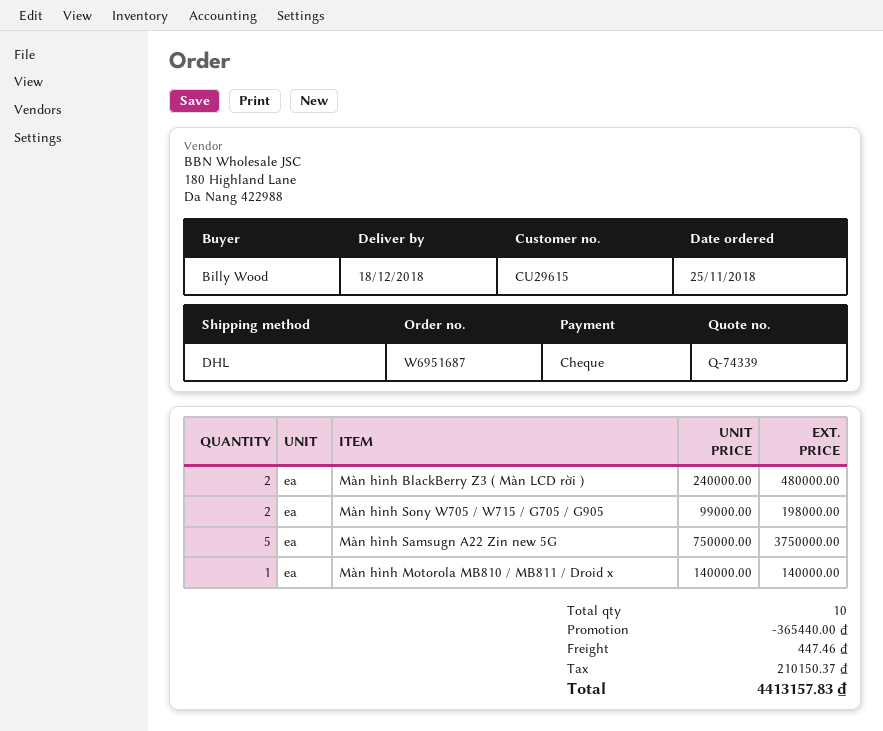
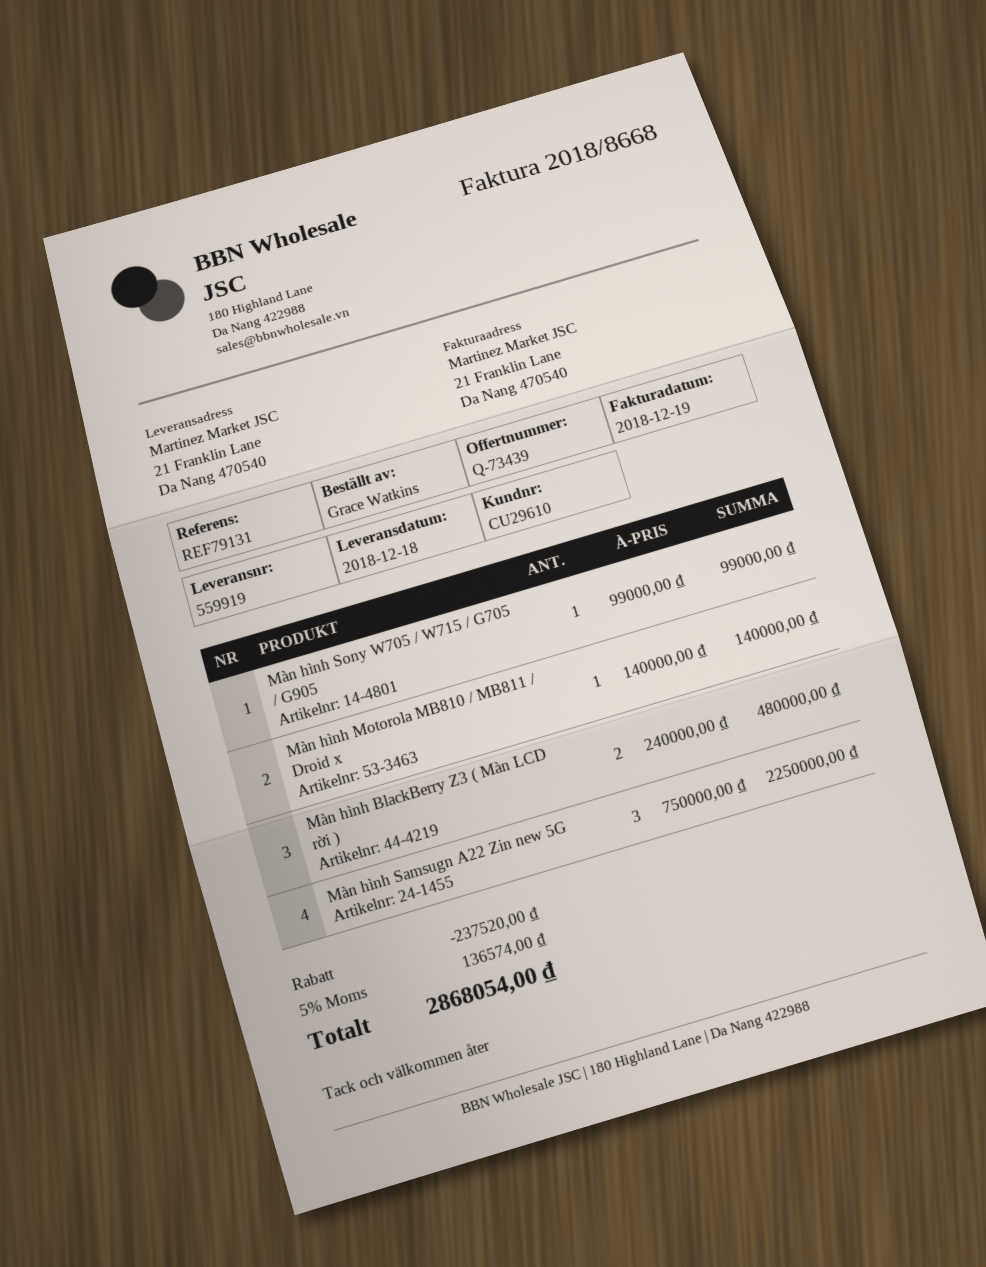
quote number: Q-74339 -> Q-73439
customer number: CU29615 -> CU29610
ordered by: Billy Wood -> Grace Watkins
Màn hình Sony W705 / W715 / G705 / G905: 2 x 99000.00 = 198000.00 -> 1 x 99000.00 = 99000.00
Màn hình Samsugn A22 Zin new 5G: 5 x 750000.00 = 3750000.00 -> 3 x 750000.00 = 2250000.00
discount: 365440.00 -> 237520.00
shipping: 447.46 -> none
tax: 210150.37 -> 136574.00
total: 4413157.83 -> 2868054.00

